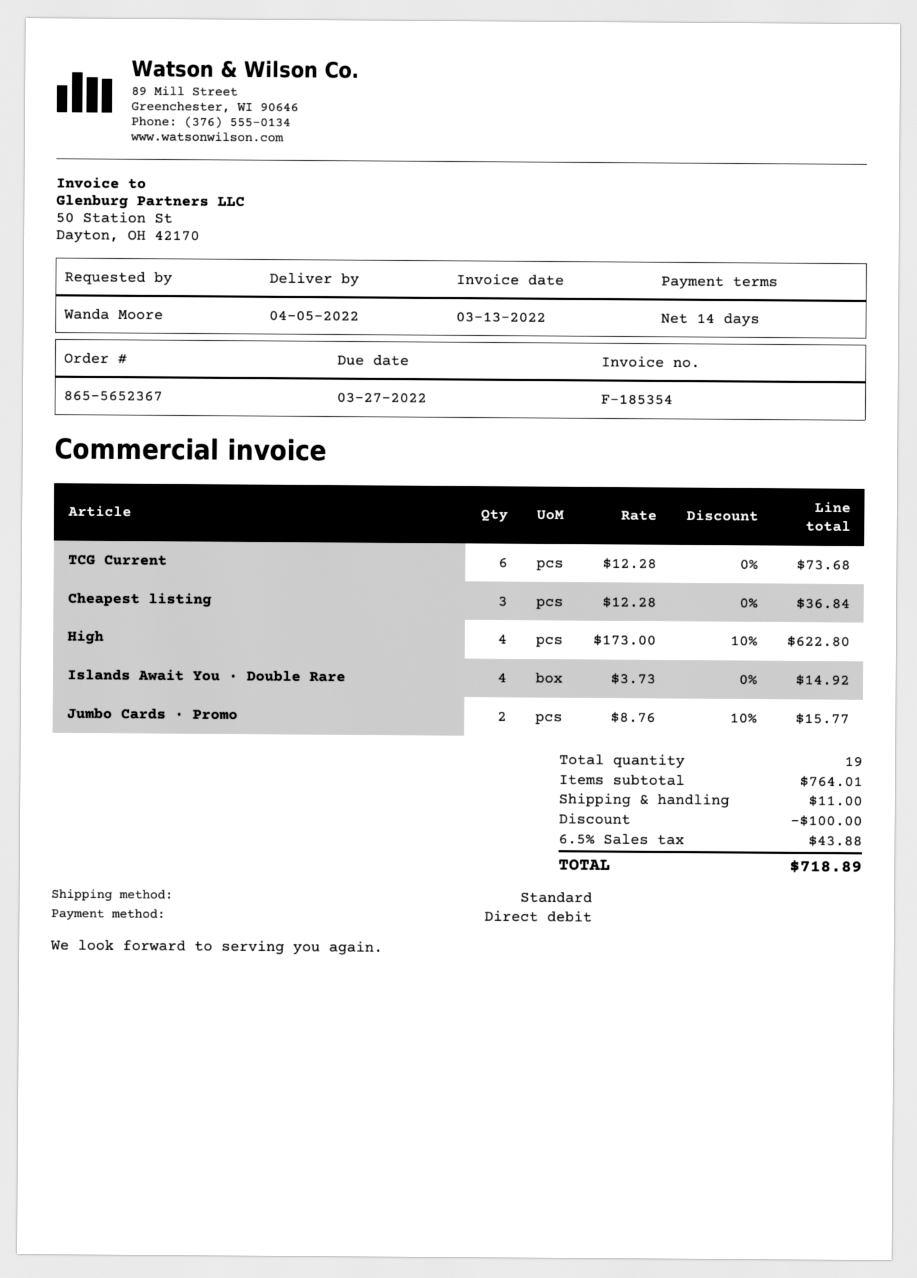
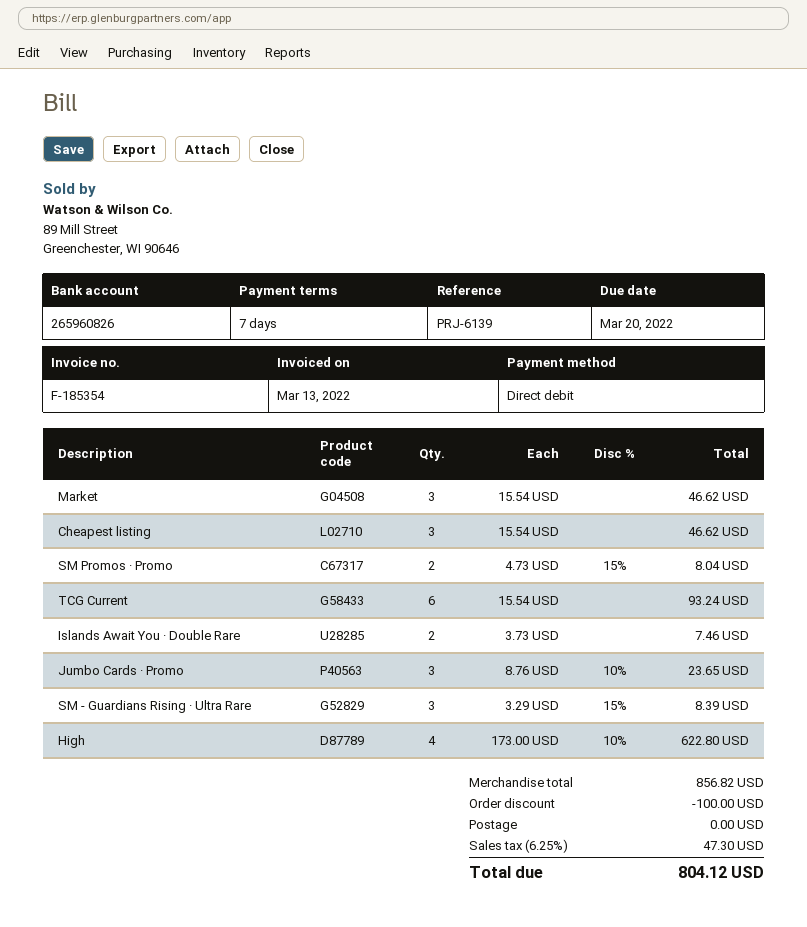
payment terms: 14 days -> 7 days
due date: 2022-03-27 -> 2022-03-20
TCG Current: 6 x 12.28 = 73.68 -> 6 x 15.54 = 93.24
Cheapest listing: 3 x 12.28 = 36.84 -> 3 x 15.54 = 46.62
Islands Await You · Double Rare: 4 x 3.73 = 14.92 -> 2 x 3.73 = 7.46
Jumbo Cards · Promo: 2 x 8.76 - 10% = 15.77 -> 3 x 8.76 - 10% = 23.65
Market: none -> 3 x 15.54 = 46.62
SM Promos · Promo: none -> 2 x 4.73 - 15% = 8.04
SM - Guardians Rising · Ultra Rare: none -> 3 x 3.29 - 15% = 8.39
subtotal: 764.01 -> 856.82
shipping: 11.00 -> 0.00
tax: 6.5% = 43.88 -> 6.25% = 47.30
total: 718.89 -> 804.12

